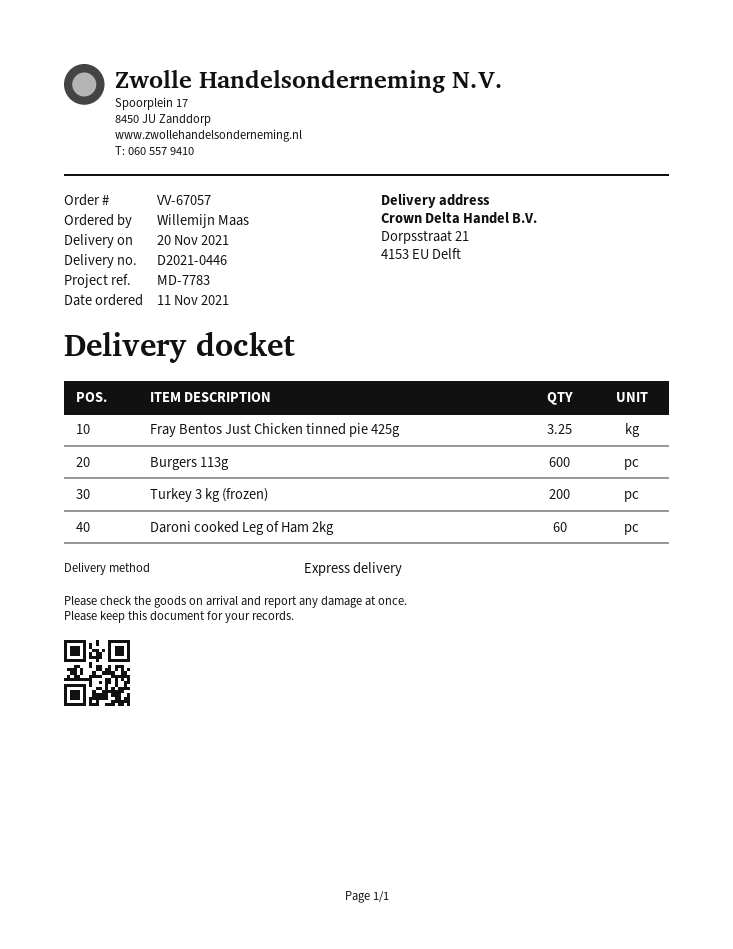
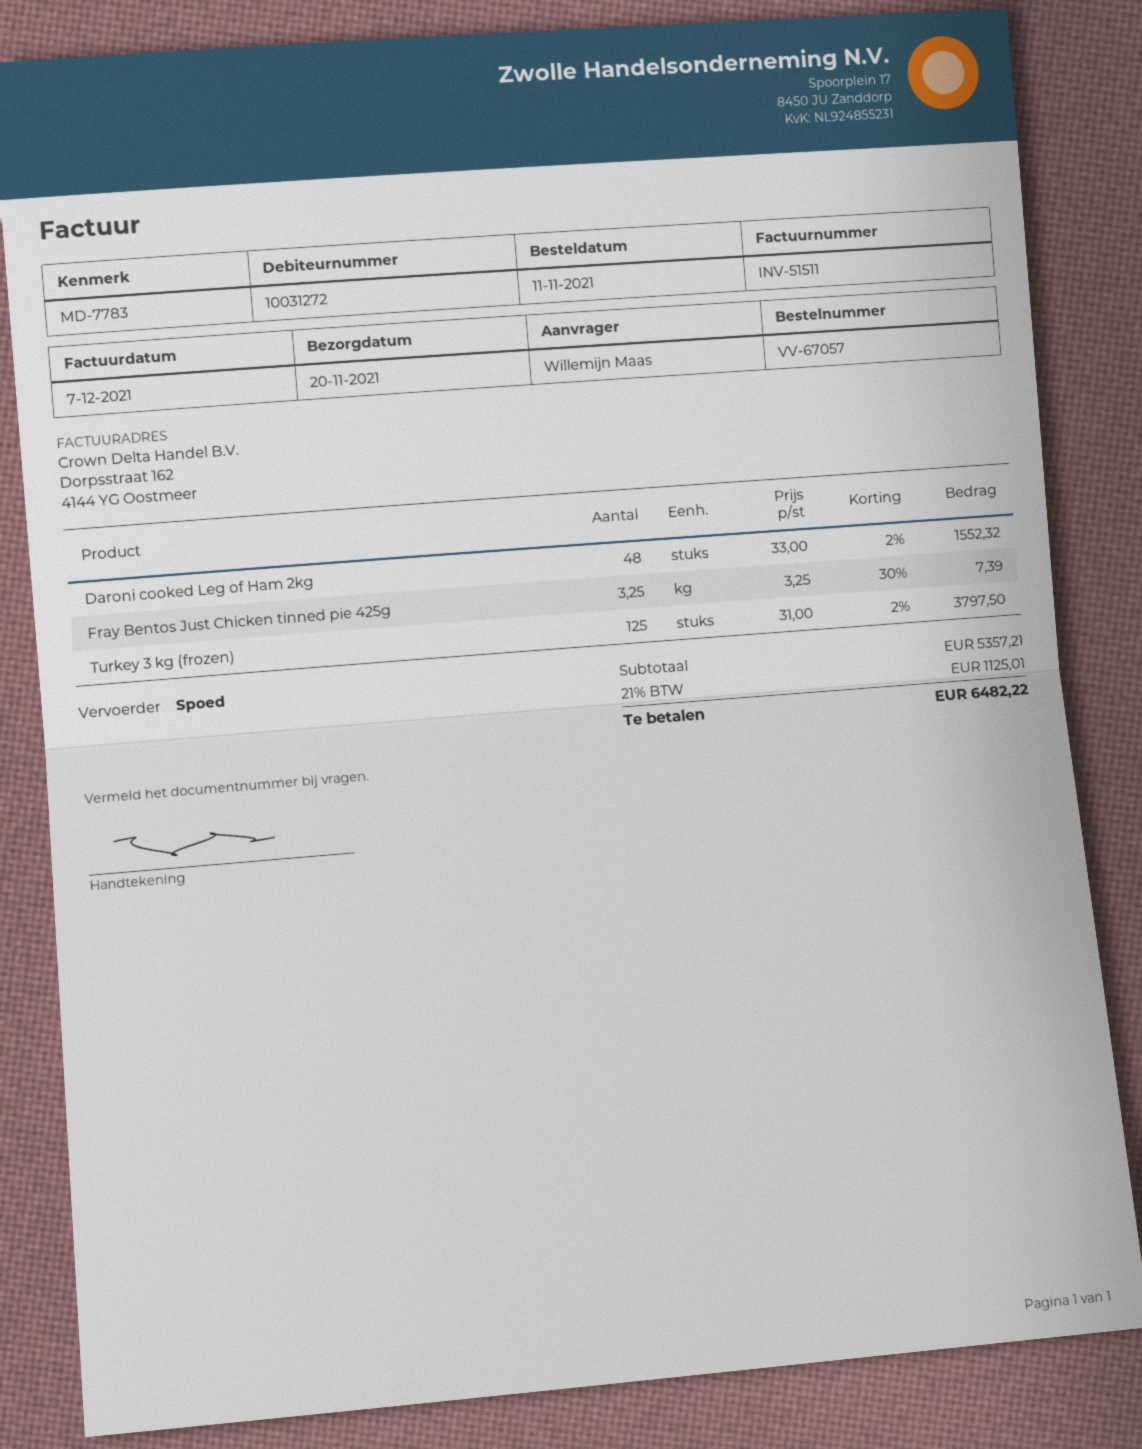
Burgers 113g: 600 -> none
Turkey 3 kg (frozen): 200 -> 125
Daroni cooked Leg of Ham 2kg: 60 -> 48

